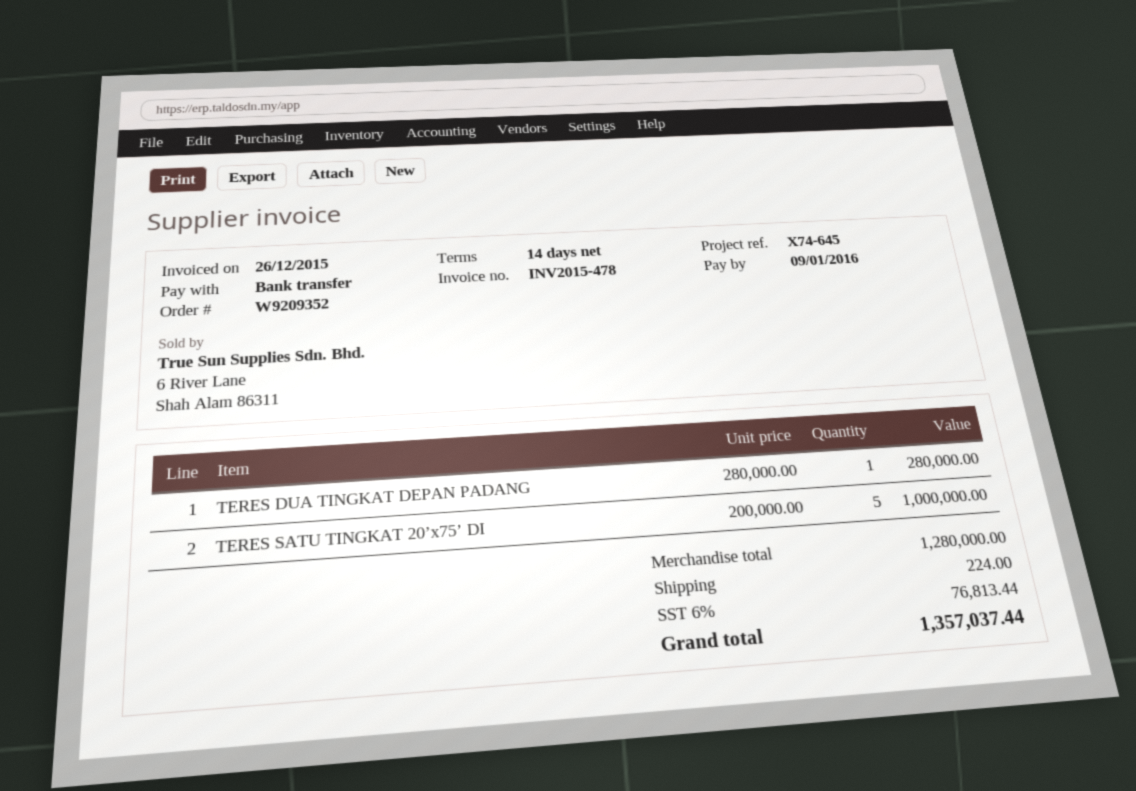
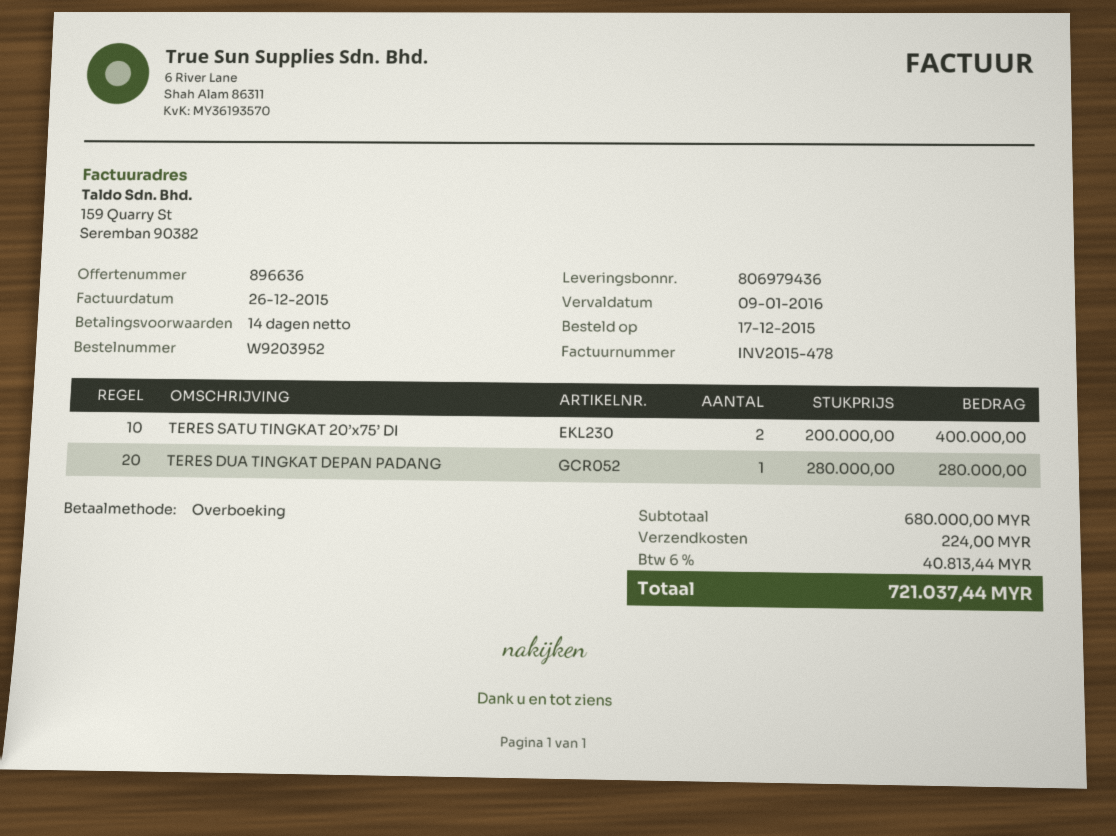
order number: W9209352 -> W9203952
TERES SATU TINGKAT 20’x75’ DI: 5 x 200000.00 = 1000000.00 -> 2 x 200000.00 = 400000.00
subtotal: 1280000.00 -> 680000.00
tax: 6% = 76813.44 -> 6% = 40813.44
total: 1357037.44 -> 721037.44

